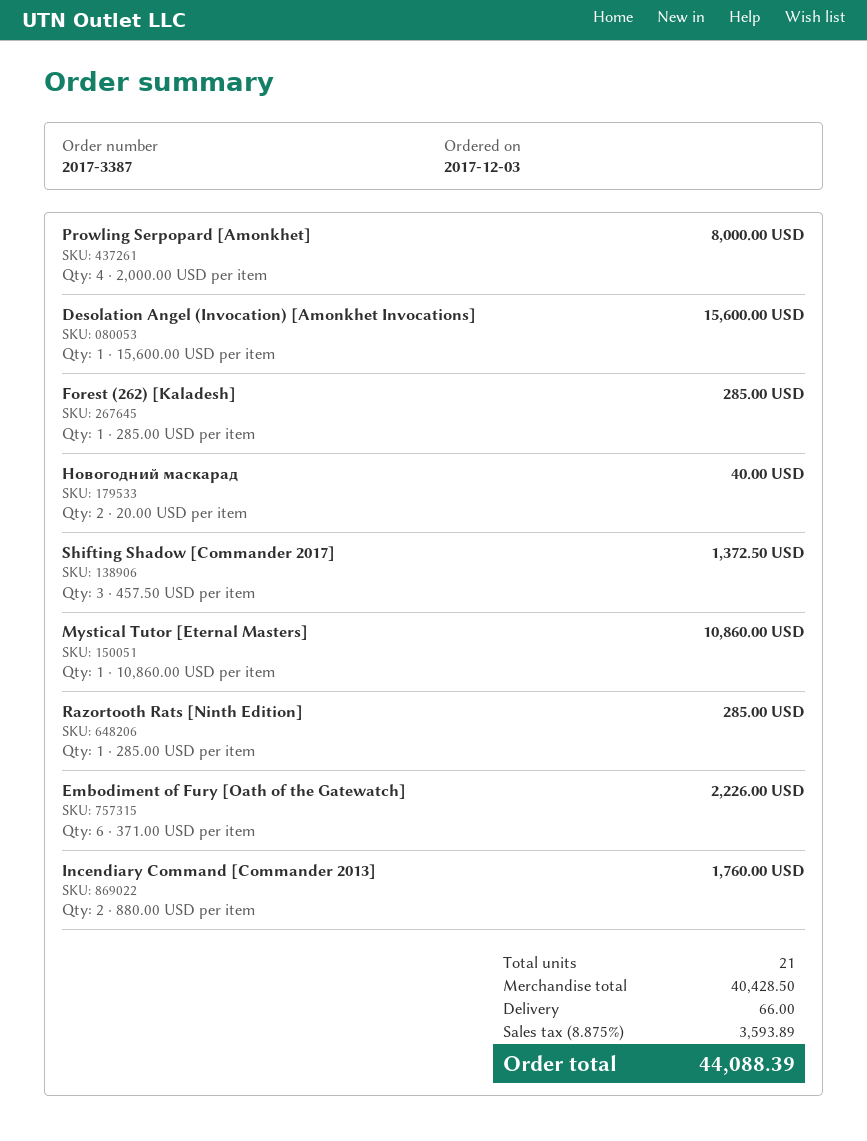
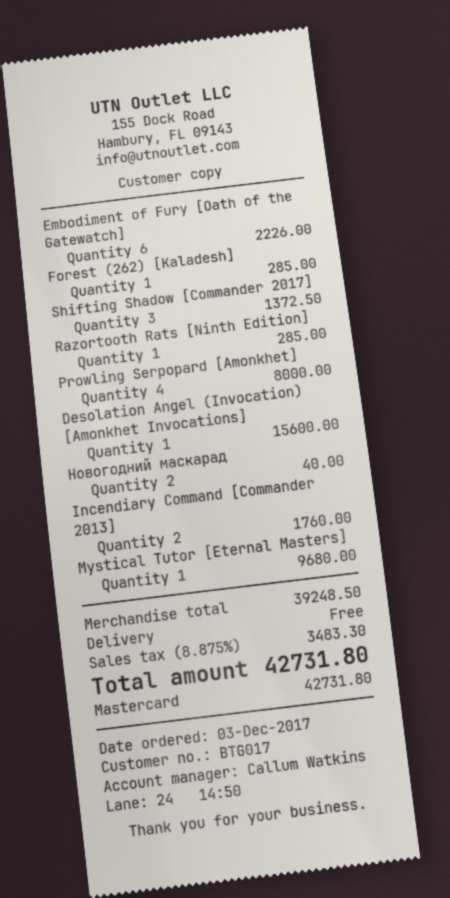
Mystical Tutor [Eternal Masters]: 1 for 10860.00 -> 1 for 9680.00
subtotal: 40428.50 -> 39248.50
shipping: 66.00 -> 0.00
tax: 8.875% = 3593.89 -> 8.875% = 3483.30
total: 44088.39 -> 42731.80

